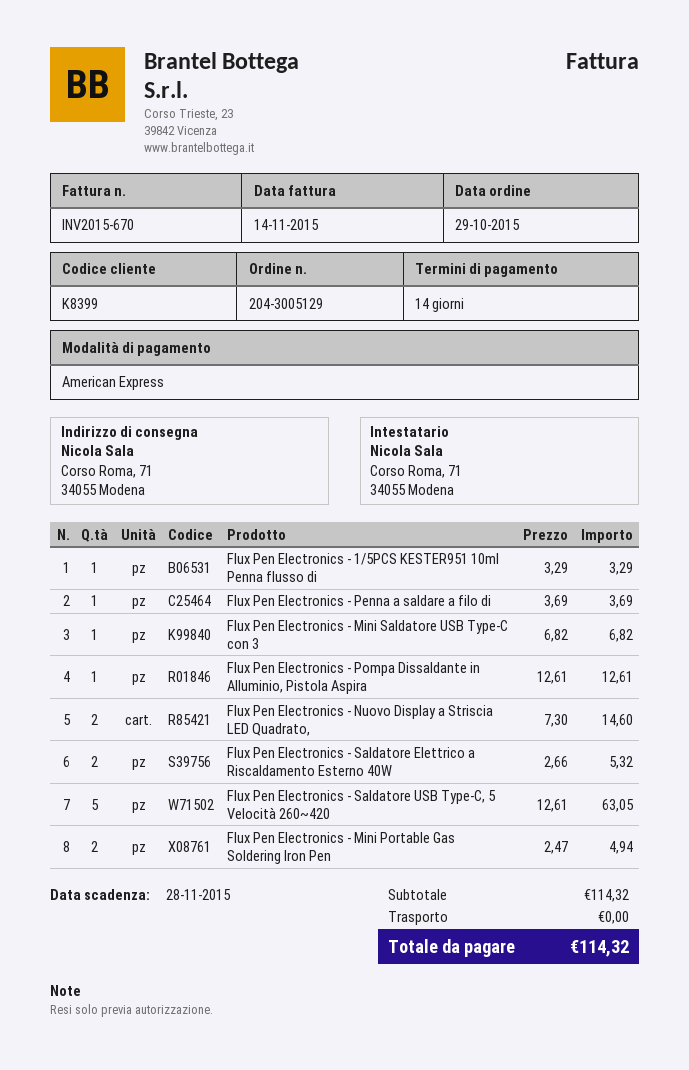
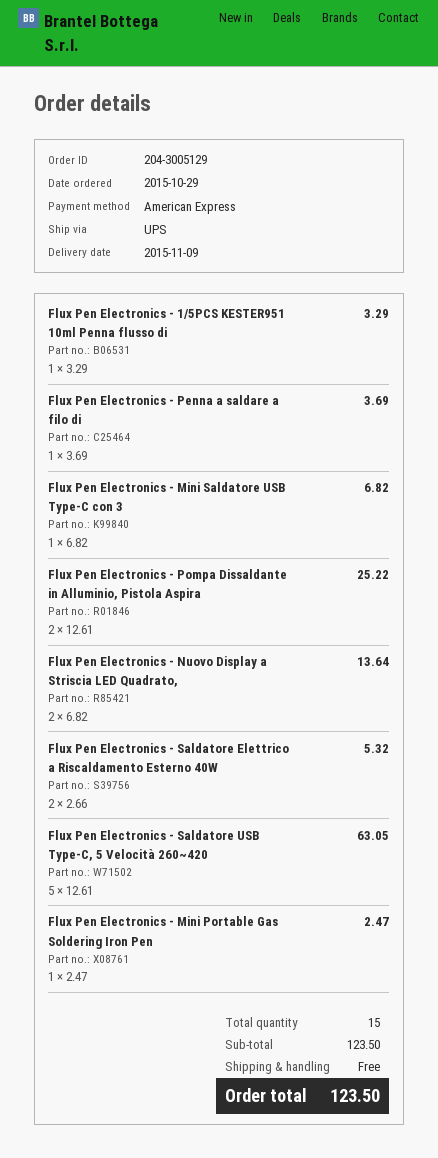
Flux Pen Electronics - Pompa Dissaldante in Alluminio, Pistola Aspira: 1 x 12.61 = 12.61 -> 2 x 12.61 = 25.22
Flux Pen Electronics - Nuovo Display a Striscia LED Quadrato,: 2 x 7.30 = 14.60 -> 2 x 6.82 = 13.64
Flux Pen Electronics - Mini Portable Gas Soldering Iron Pen: 2 x 2.47 = 4.94 -> 1 x 2.47 = 2.47
subtotal: 114.32 -> 123.50
total: 114.32 -> 123.50

